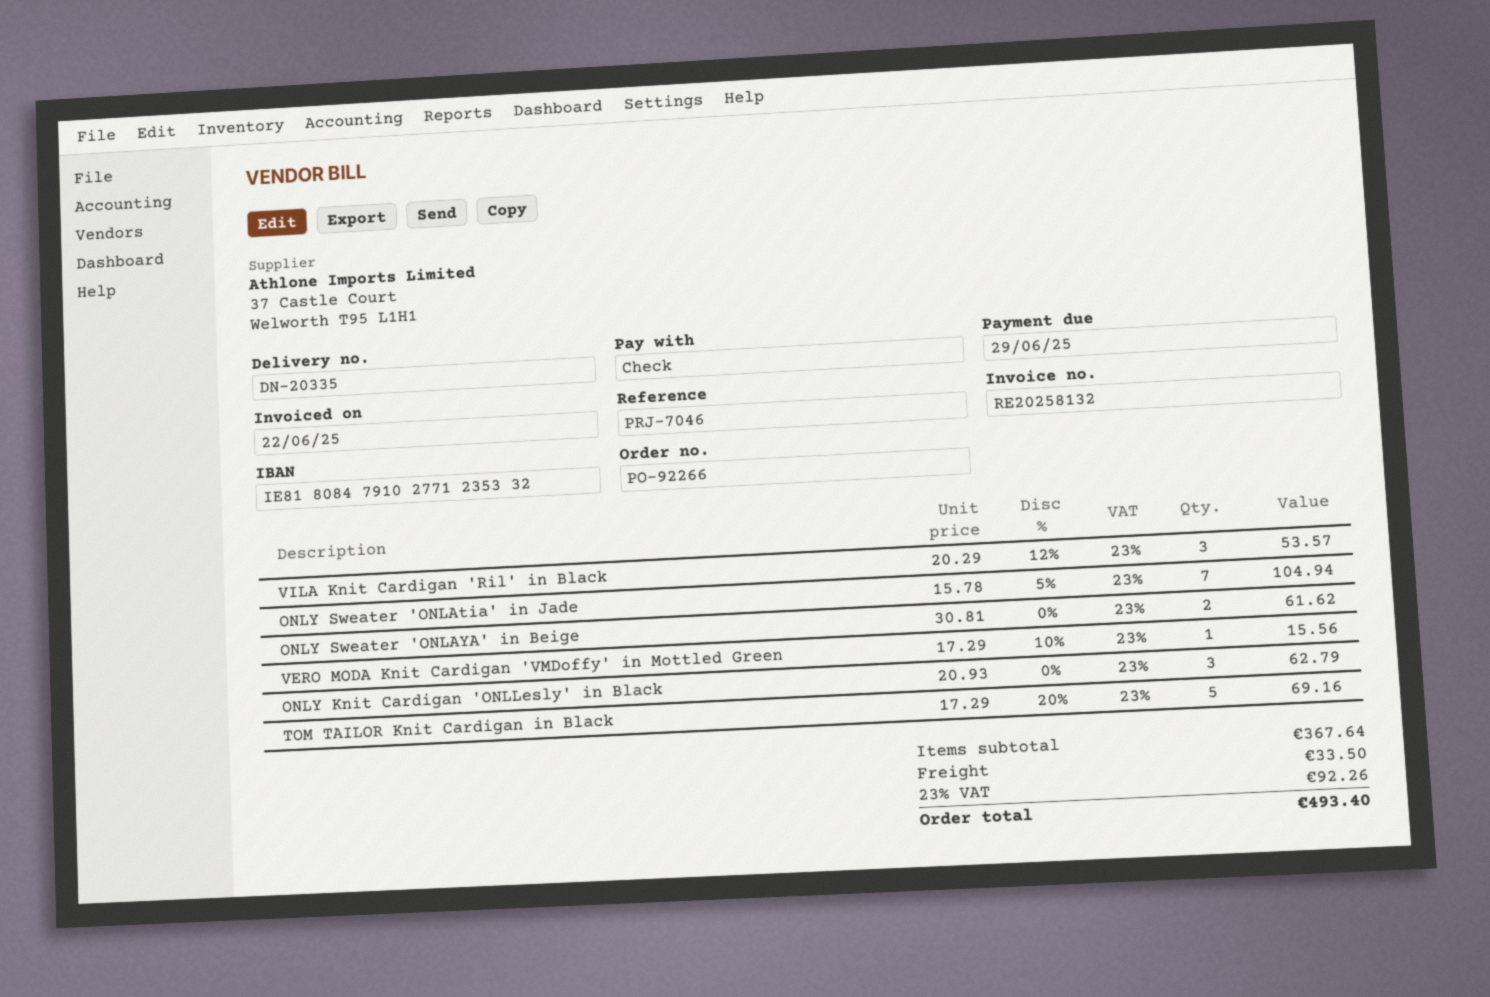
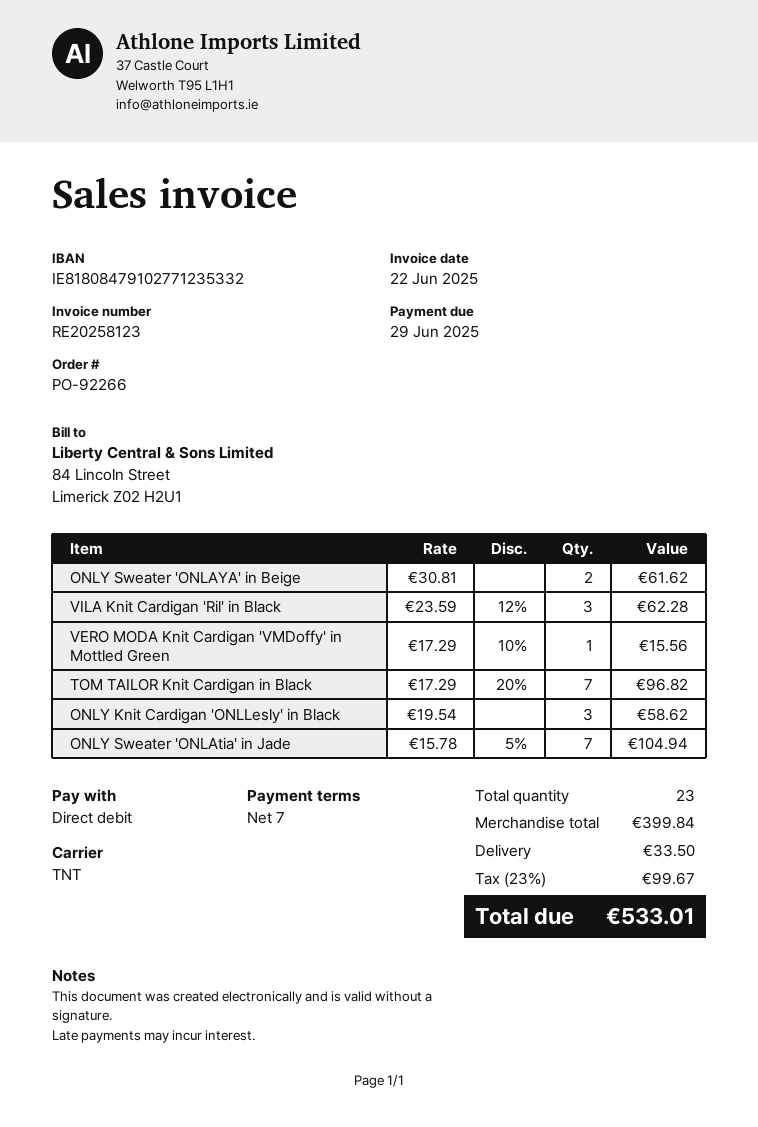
invoice number: RE20258132 -> RE20258123
payment method: cheque -> direct debit
VILA Knit Cardigan 'Ril' in Black: 3 x 20.29 - 12% = 53.57 -> 3 x 23.59 - 12% = 62.28
ONLY Knit Cardigan 'ONLLesly' in Black: 3 x 20.93 = 62.79 -> 3 x 19.54 = 58.62
TOM TAILOR Knit Cardigan in Black: 5 x 17.29 - 20% = 69.16 -> 7 x 17.29 - 20% = 96.82
subtotal: 367.64 -> 399.84
tax: 23% = 92.26 -> 23% = 99.67
total: 493.40 -> 533.01

